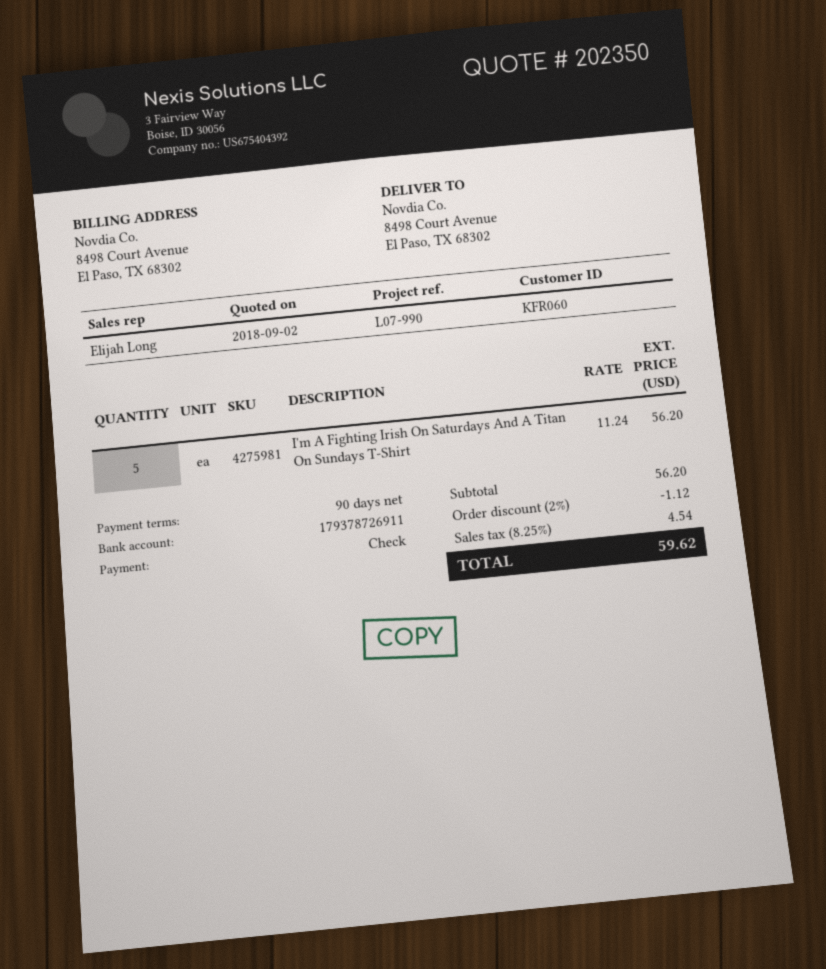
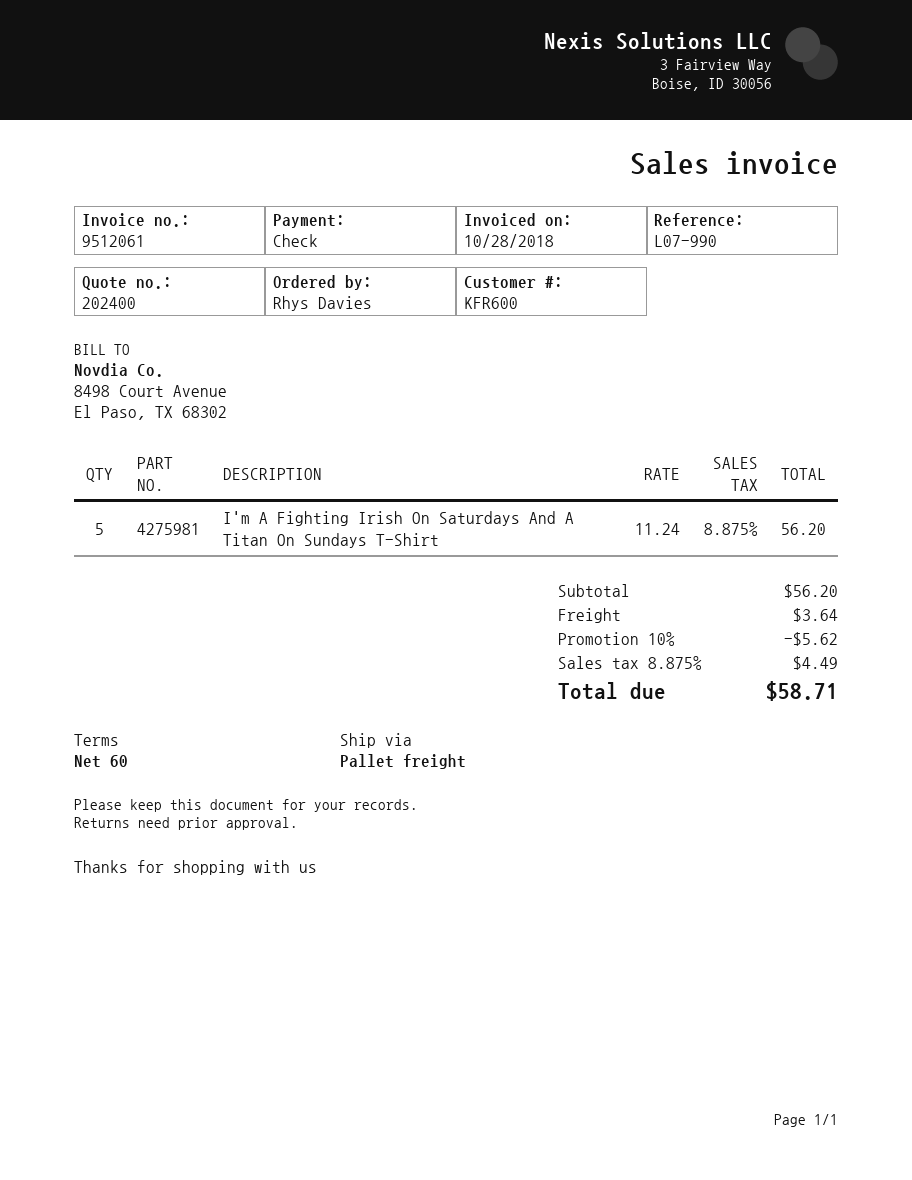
quote number: 202350 -> 202400
payment terms: 90 days -> 60 days
customer number: KFR060 -> KFR600
discount: 2% = 1.12 -> 10% = 5.62
shipping: none -> 3.64
tax: 8.25% = 4.54 -> 8.875% = 4.49
total: 59.62 -> 58.71

